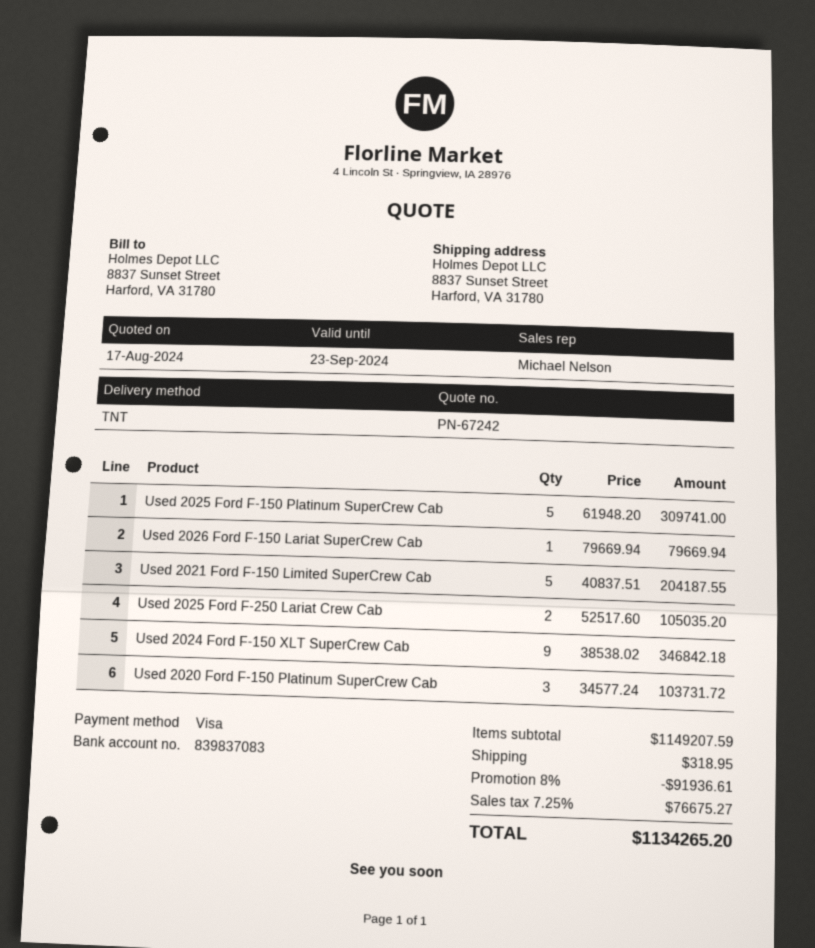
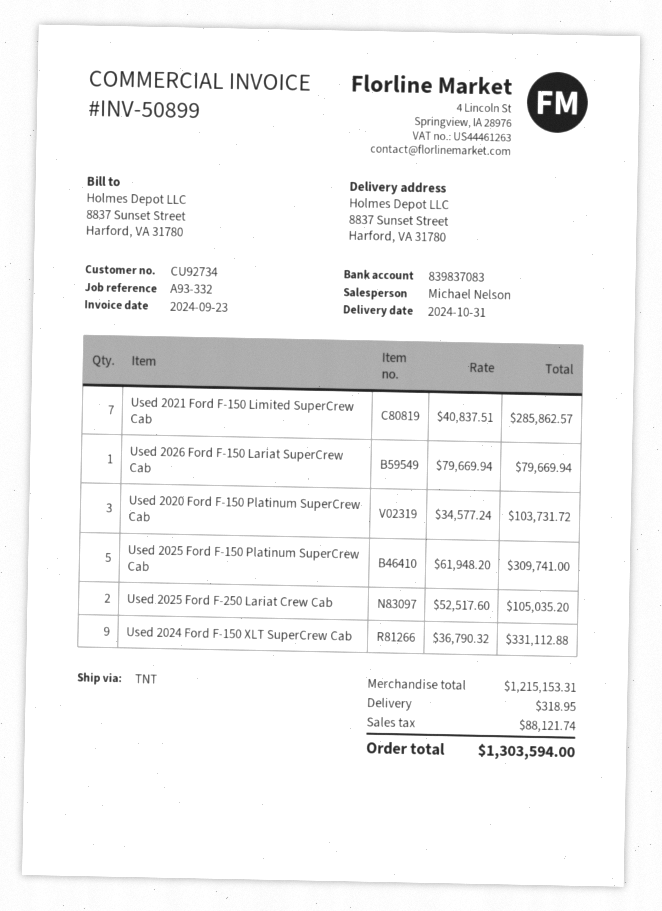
Used 2021 Ford F-150 Limited SuperCrew Cab: 5 x 40837.51 = 204187.55 -> 7 x 40837.51 = 285862.57
Used 2024 Ford F-150 XLT SuperCrew Cab: 9 x 38538.02 = 346842.18 -> 9 x 36790.32 = 331112.88
subtotal: 1149207.59 -> 1215153.31
discount: 8% = 91936.61 -> none
tax: 76675.27 -> 88121.74
total: 1134265.20 -> 1303594.00

